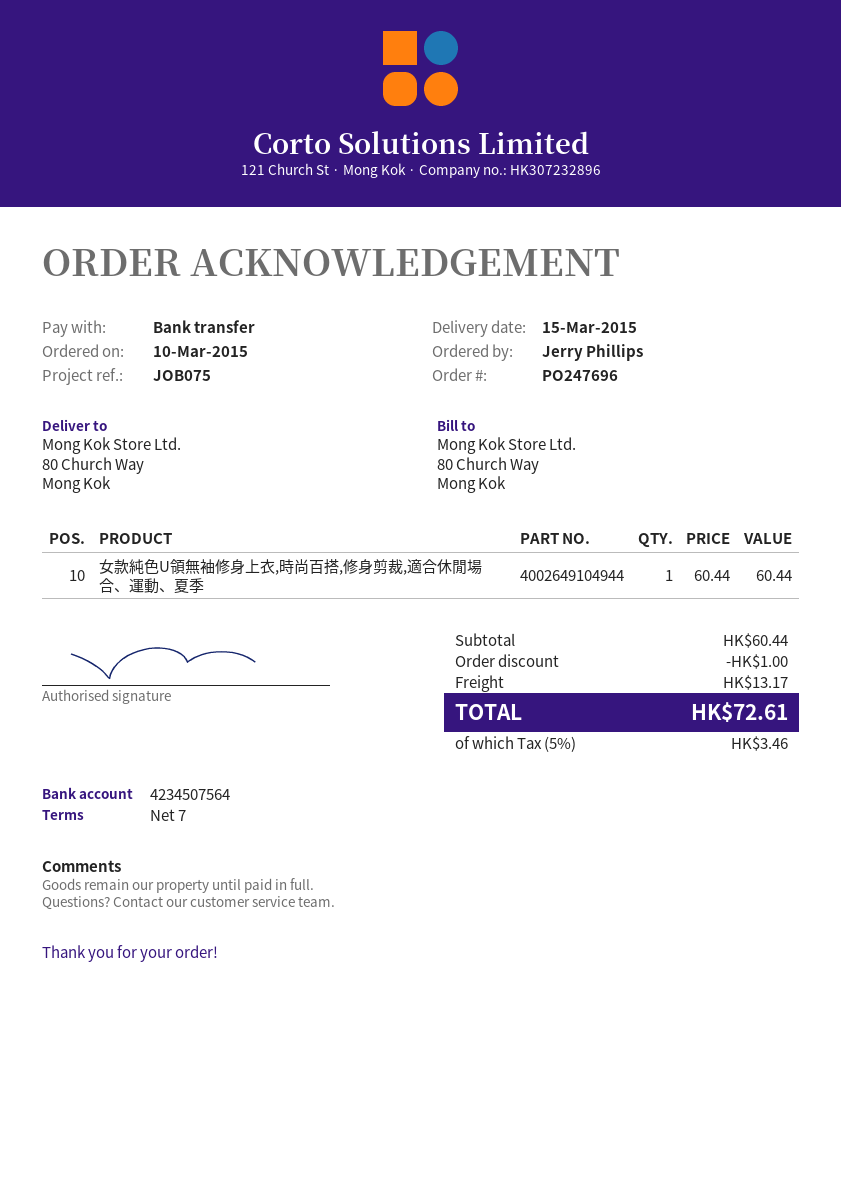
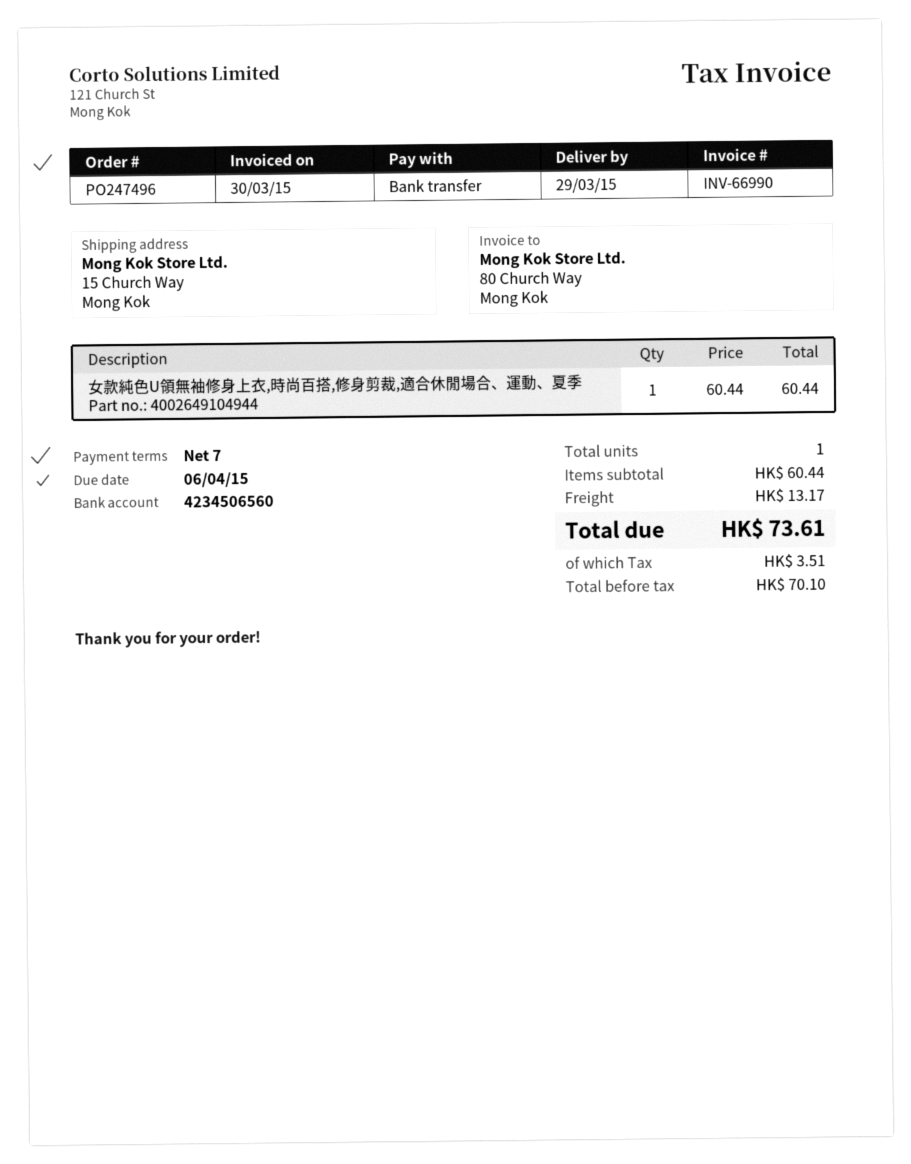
order number: PO247696 -> PO247496
delivery date: 2015-03-15 -> 2015-03-29
bank account: 4234507564 -> 4234506560
ship to: 80 Church Way, Mong Kok -> 15 Church Way, Mong Kok
discount: 1.00 -> none
tax: 3.46 -> 3.51
total: 72.61 -> 73.61

